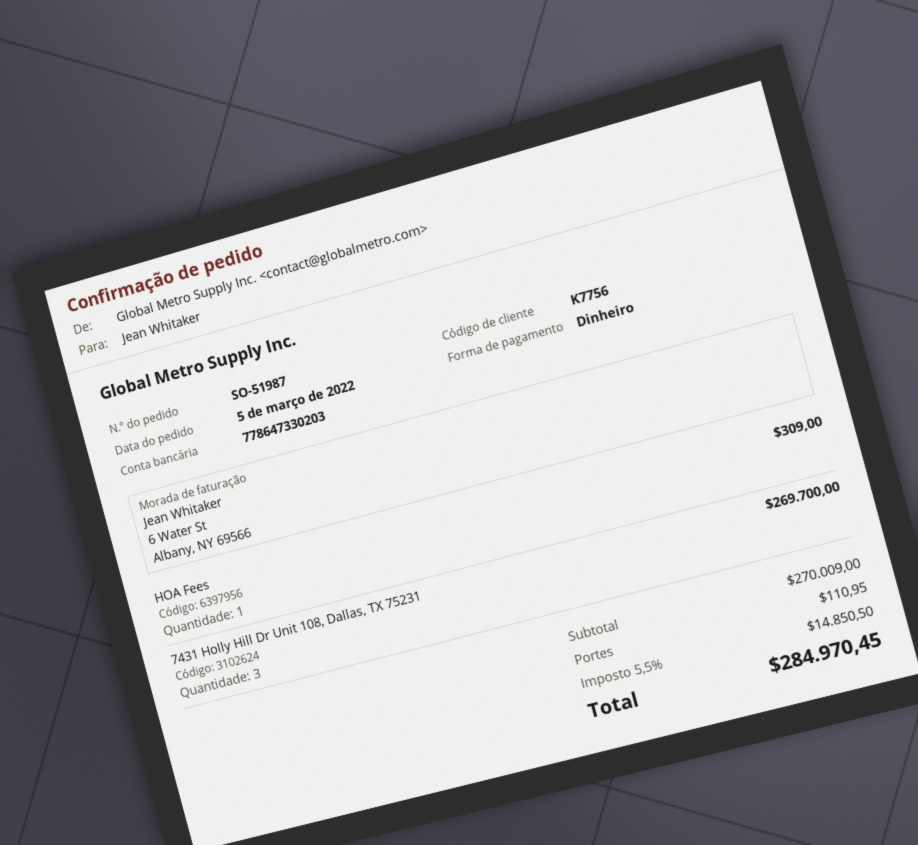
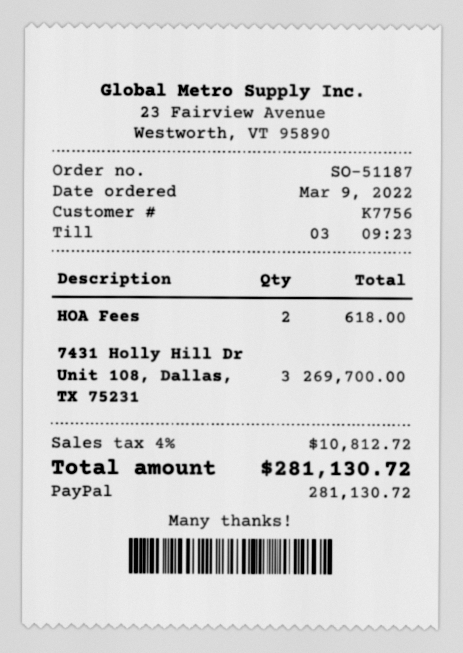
order number: SO-51987 -> SO-51187
order date: 2022-03-05 -> 2022-03-09
payment method: cash -> PayPal
HOA Fees: 1 for 309.00 -> 2 for 618.00
shipping: 110.95 -> none
tax: 5.5% = 14850.50 -> 4% = 10812.72
total: 284970.45 -> 281130.72

